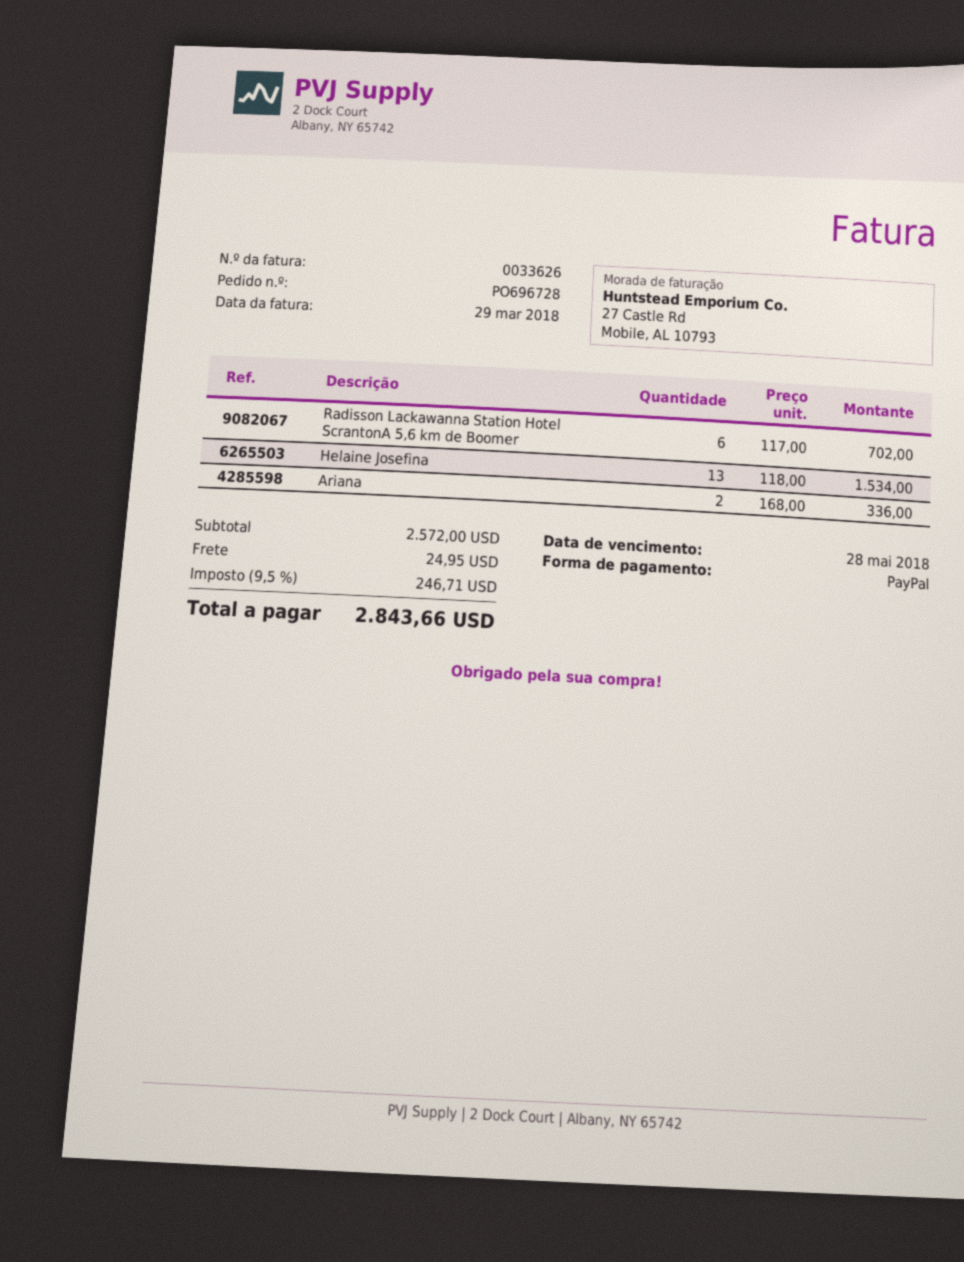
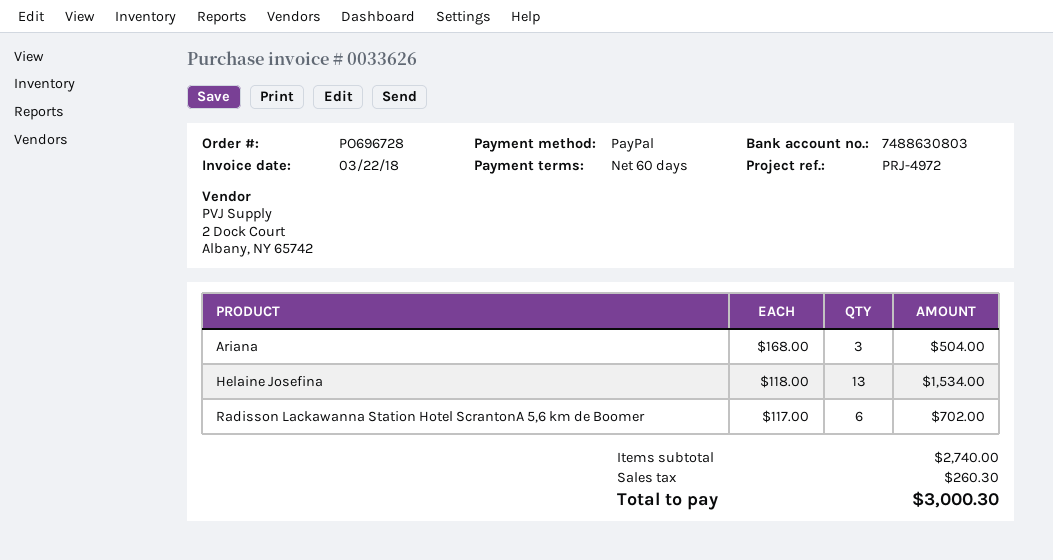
invoice date: 2018-03-29 -> 2018-03-22
Ariana: 2 x 168.00 = 336.00 -> 3 x 168.00 = 504.00
subtotal: 2572.00 -> 2740.00
shipping: 24.95 -> none
tax: 246.71 -> 260.30
total: 2843.66 -> 3000.30

